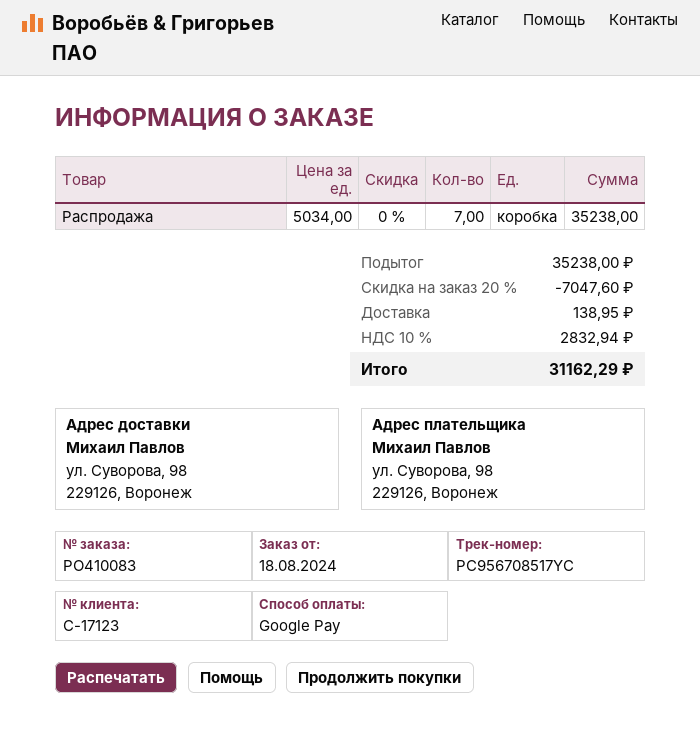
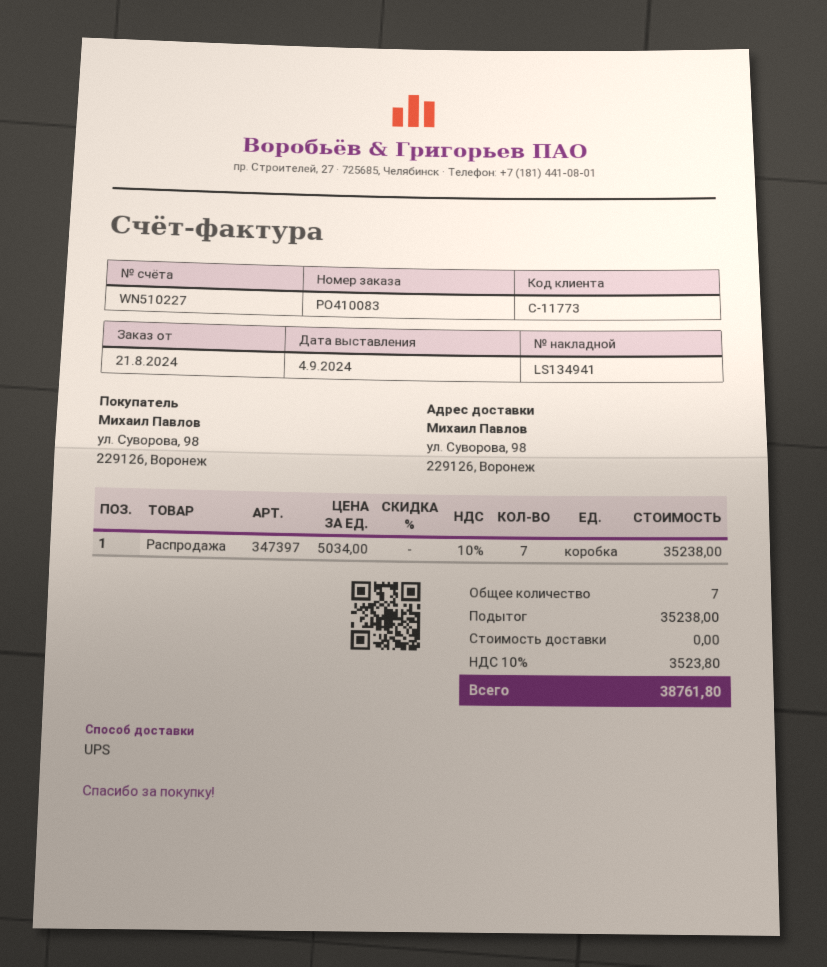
order date: 2024-08-18 -> 2024-08-21
customer number: C-17123 -> C-11773
discount: 20% = 7047.60 -> none
shipping: 138.95 -> 0.00
tax: 10% = 2832.94 -> 10% = 3523.80
total: 31162.29 -> 38761.80

